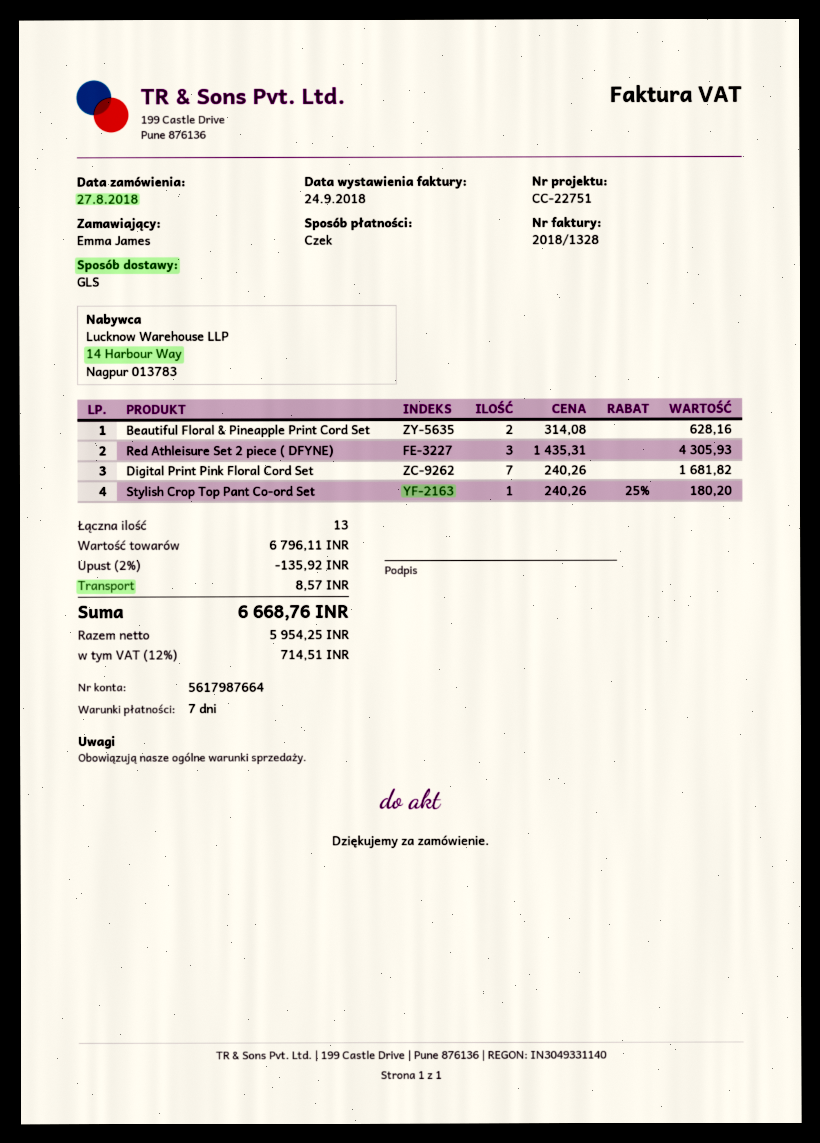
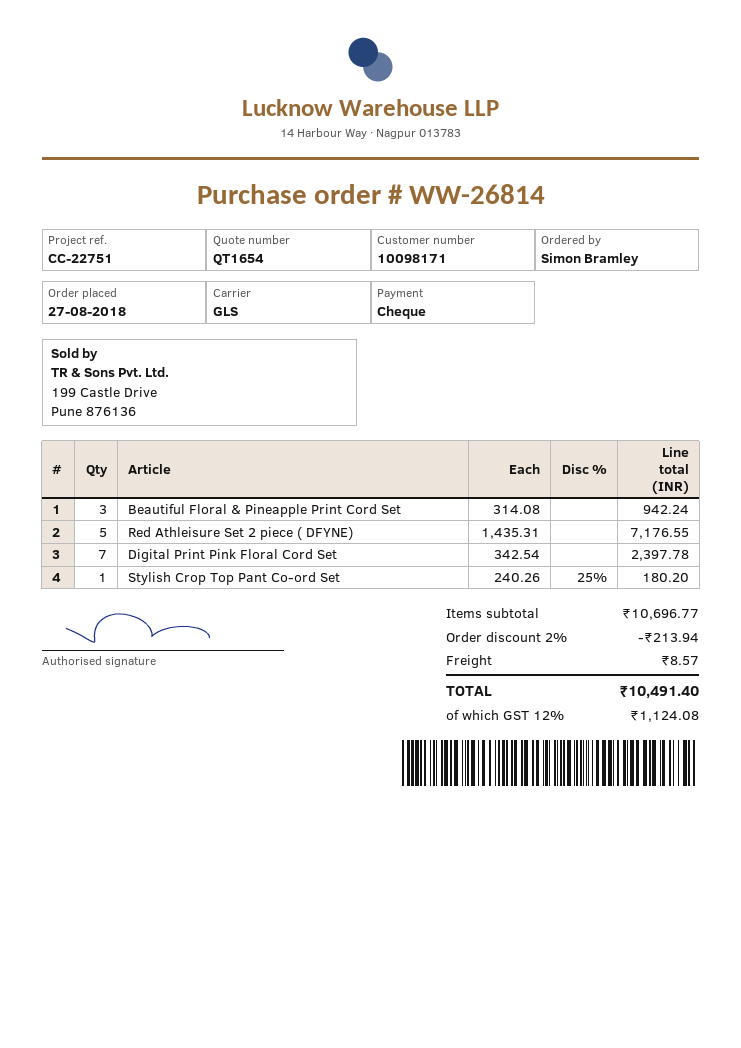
ordered by: Emma James -> Simon Bramley
Beautiful Floral & Pineapple Print Cord Set: 2 x 314.08 = 628.16 -> 3 x 314.08 = 942.24
Red Athleisure Set 2 piece ( DFYNE): 3 x 1435.31 = 4305.93 -> 5 x 1435.31 = 7176.55
Digital Print Pink Floral Cord Set: 7 x 240.26 = 1681.82 -> 7 x 342.54 = 2397.78
subtotal: 6796.11 -> 10696.77
discount: 2% = 135.92 -> 2% = 213.94
tax: 12% = 714.51 -> 12% = 1124.08
total: 6668.76 -> 10491.40

